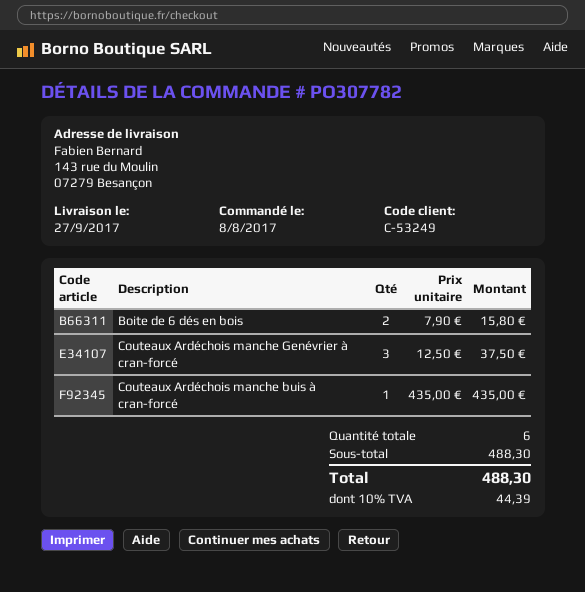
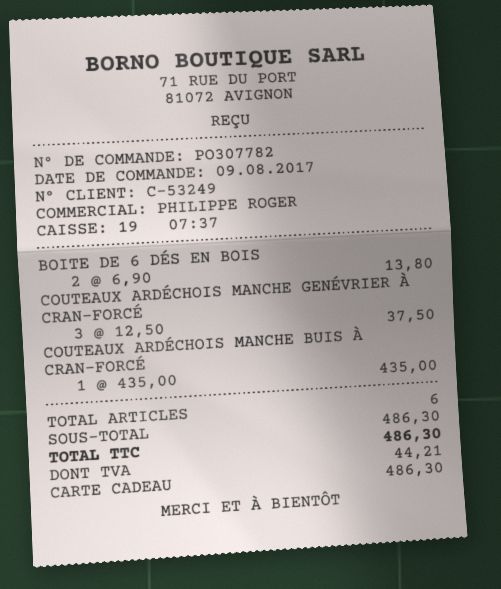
order date: 2017-08-08 -> 2017-08-09
Boite de 6 dés en bois: 2 x 7.90 = 15.80 -> 2 x 6.90 = 13.80
subtotal: 488.30 -> 486.30
tax: 44.39 -> 44.21
total: 488.30 -> 486.30

